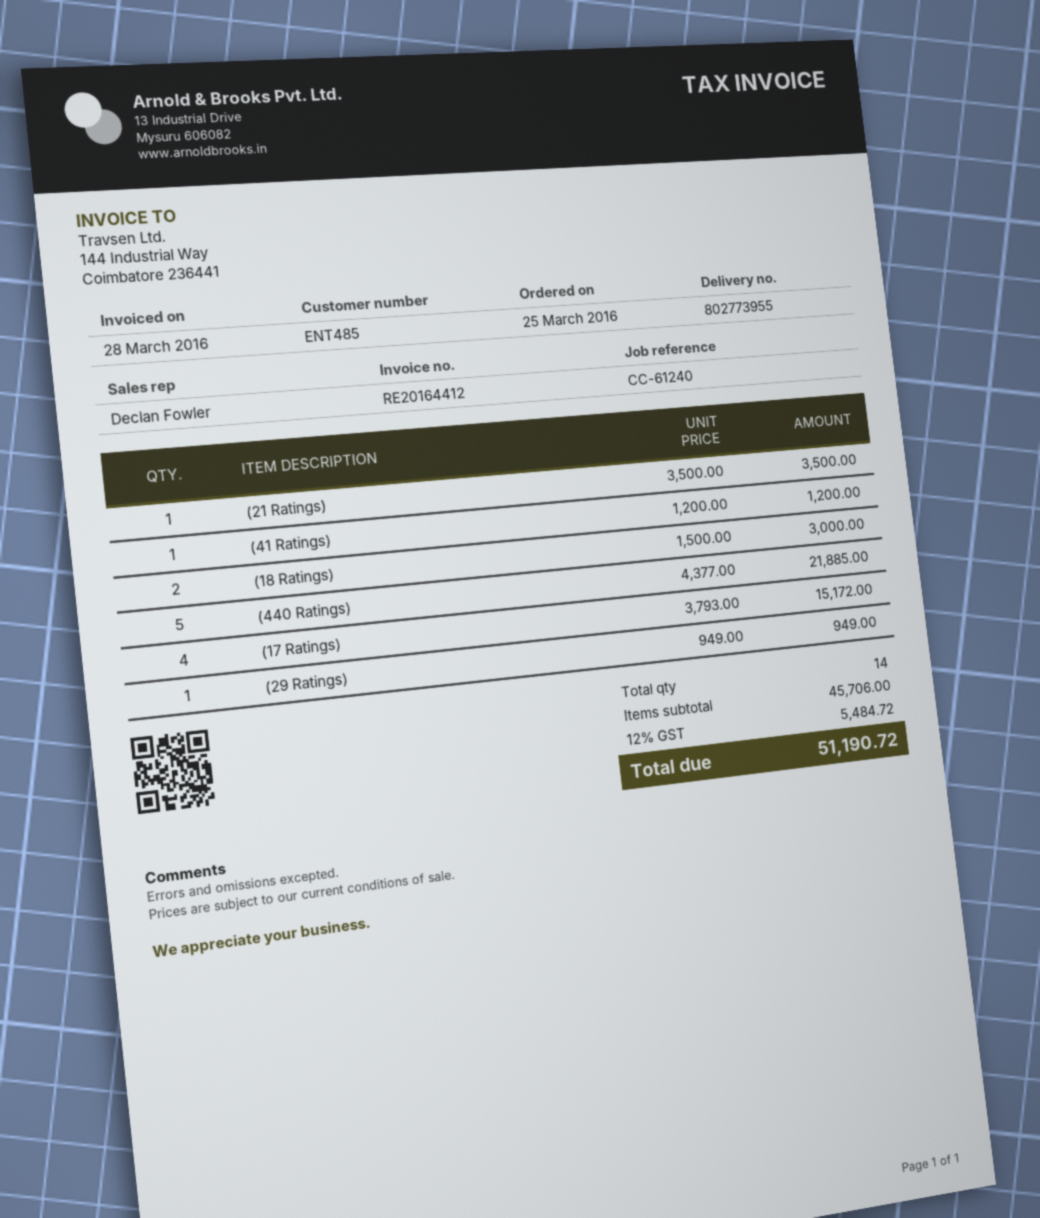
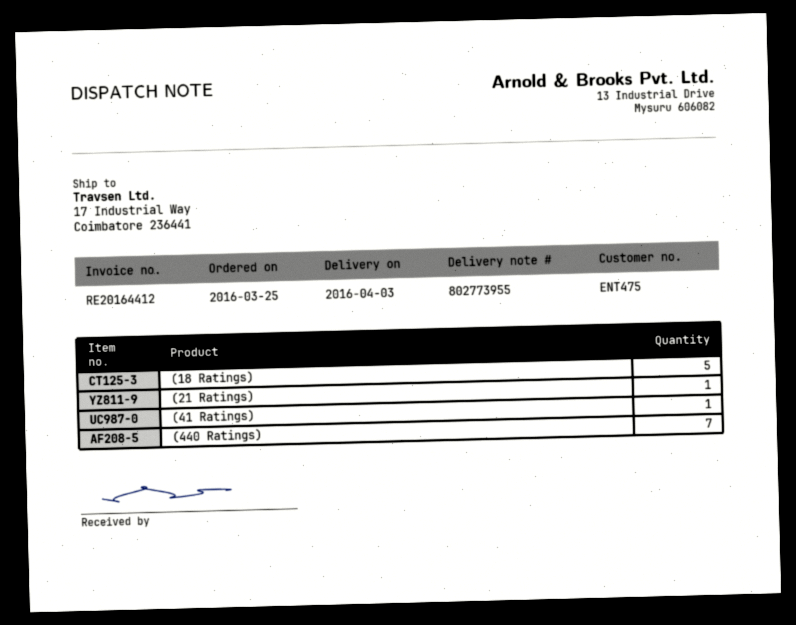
customer number: ENT485 -> ENT475
(18 Ratings): 2 -> 5
(440 Ratings): 5 -> 7
(17 Ratings): 4 -> none
(29 Ratings): 1 -> none

